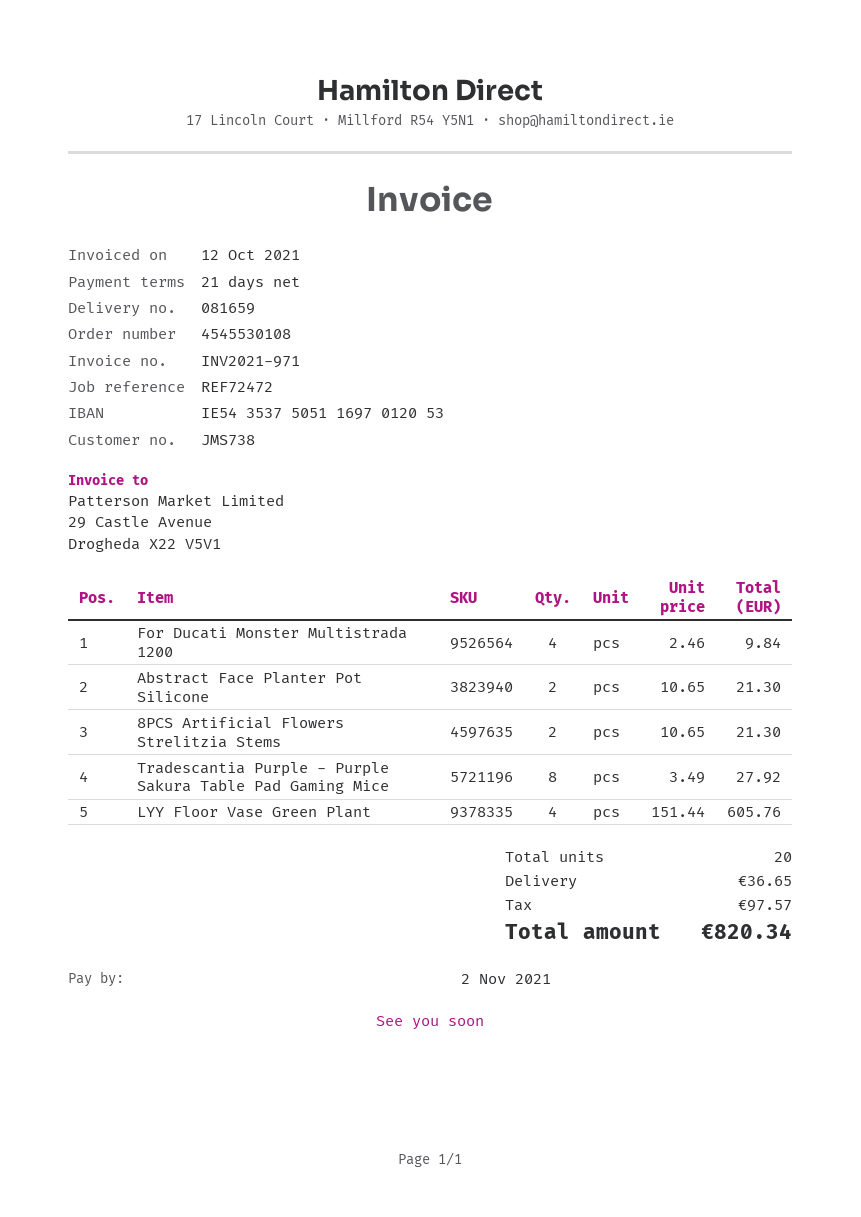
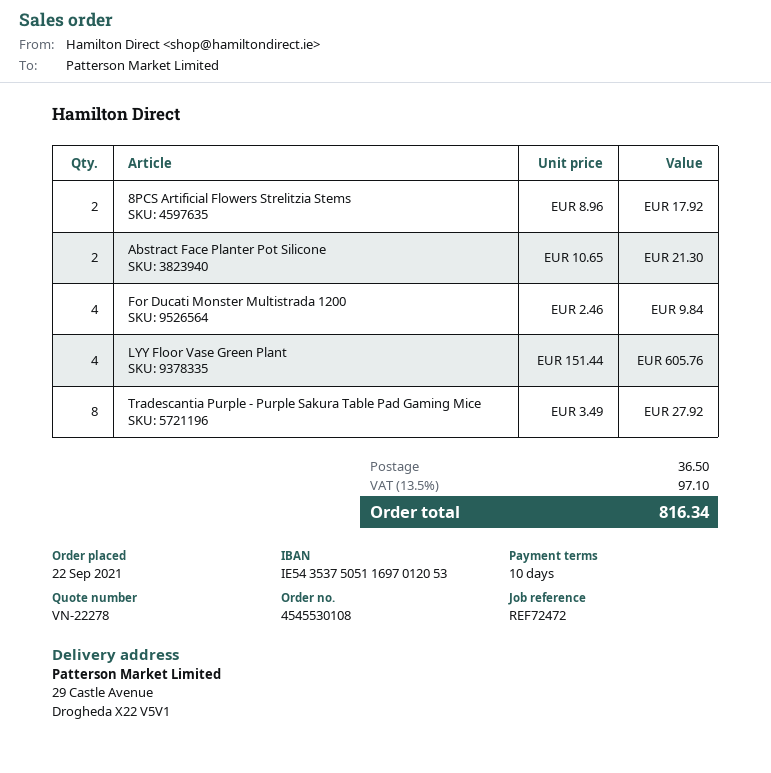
payment terms: 21 days -> 10 days
8PCS Artificial Flowers Strelitzia Stems: 2 x 10.65 = 21.30 -> 2 x 8.96 = 17.92
shipping: 36.65 -> 36.50
tax: 97.57 -> 97.10
total: 820.34 -> 816.34

